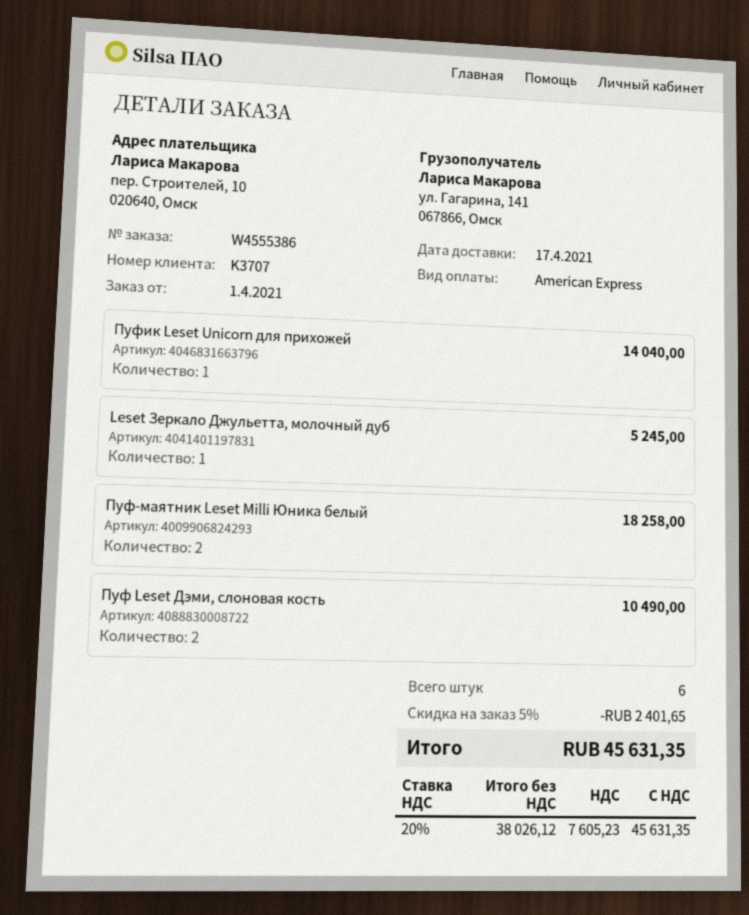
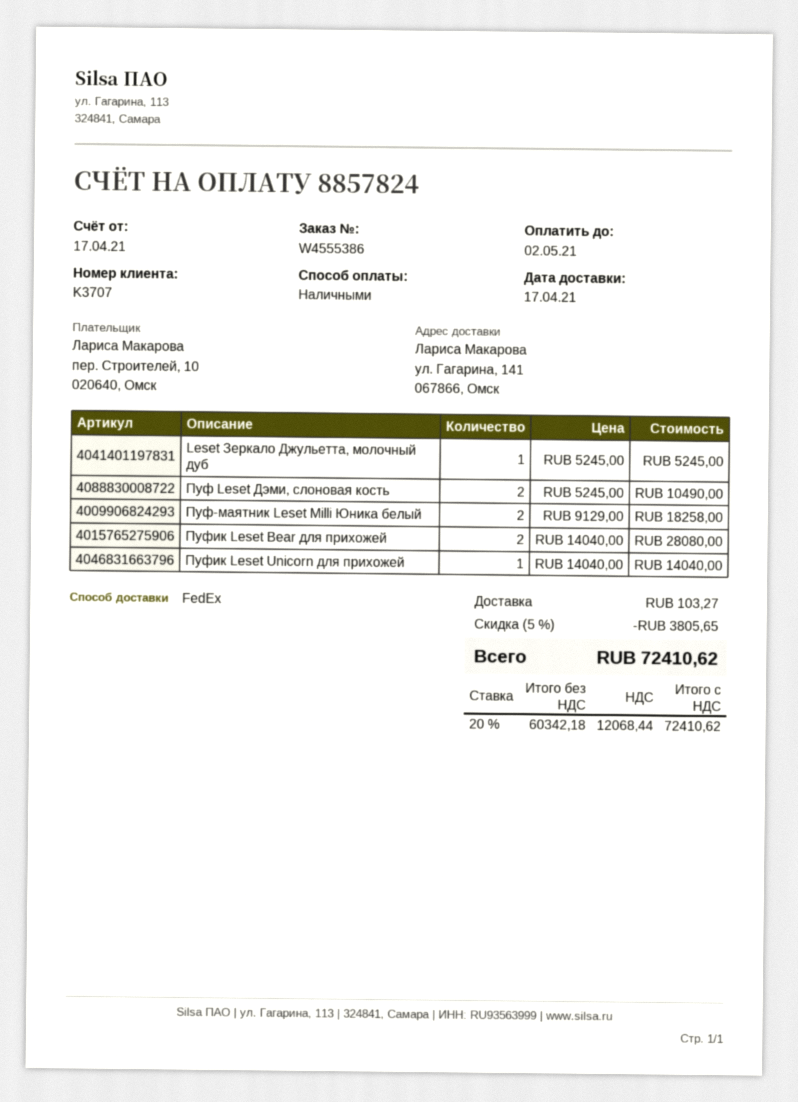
payment method: American Express -> cash
Пуфик Leset Bear для прихожей: none -> 2 for 28080.00
discount: 5% = 2401.65 -> 5% = 3805.65
shipping: none -> 103.27
net: 38026.12 -> 60342.18
tax: 20% = 7605.23 -> 20% = 12068.44
total: 45631.35 -> 72410.62

